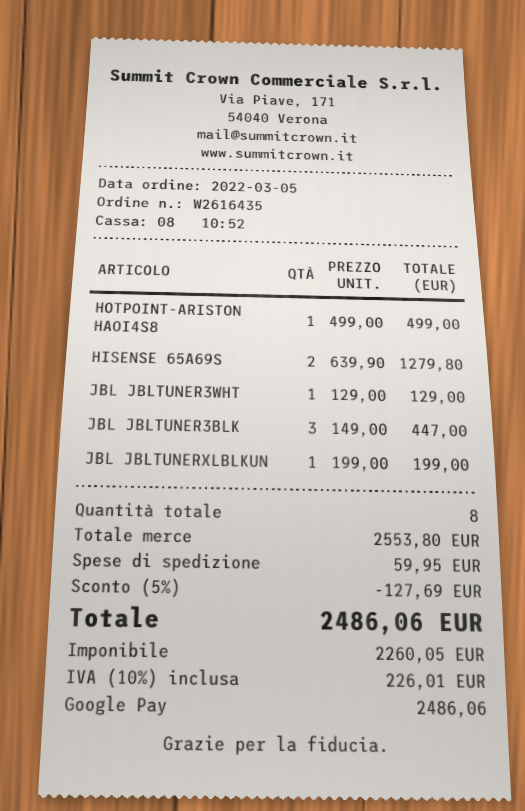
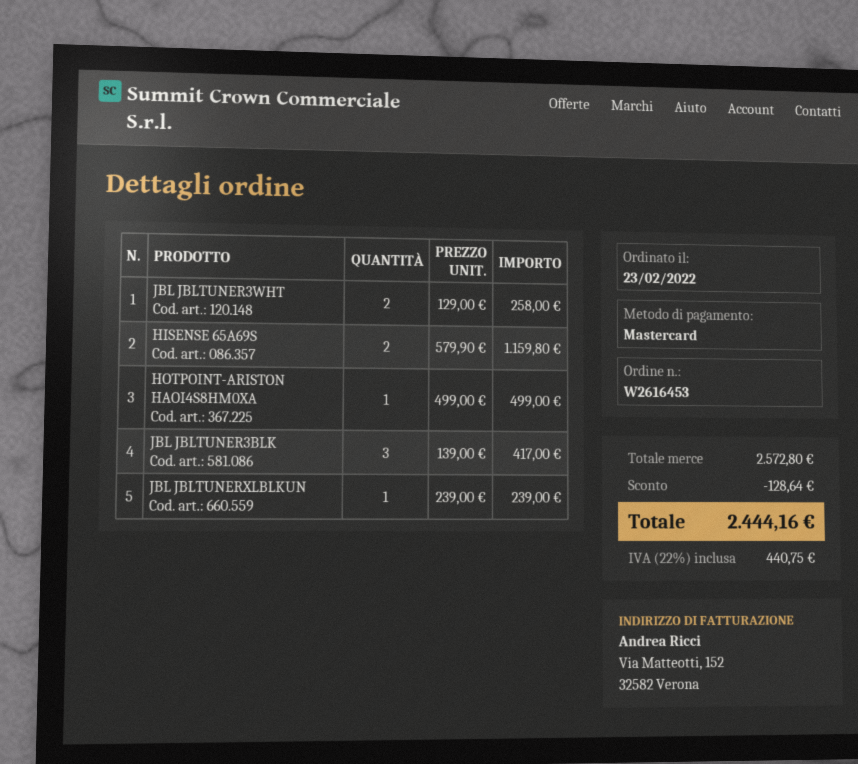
order number: W2616435 -> W2616453
order date: 2022-03-05 -> 2022-02-23
payment method: Google Pay -> Mastercard
HISENSE 65A69S: 2 x 639.90 = 1279.80 -> 2 x 579.90 = 1159.80
JBL JBLTUNER3WHT: 1 x 129.00 = 129.00 -> 2 x 129.00 = 258.00
JBL JBLTUNER3BLK: 3 x 149.00 = 447.00 -> 3 x 139.00 = 417.00
JBL JBLTUNERXLBLKUN: 1 x 199.00 = 199.00 -> 1 x 239.00 = 239.00
subtotal: 2553.80 -> 2572.80
discount: 127.69 -> 128.64
shipping: 59.95 -> none
tax: 10% = 226.01 -> 22% = 440.75
total: 2486.06 -> 2444.16

